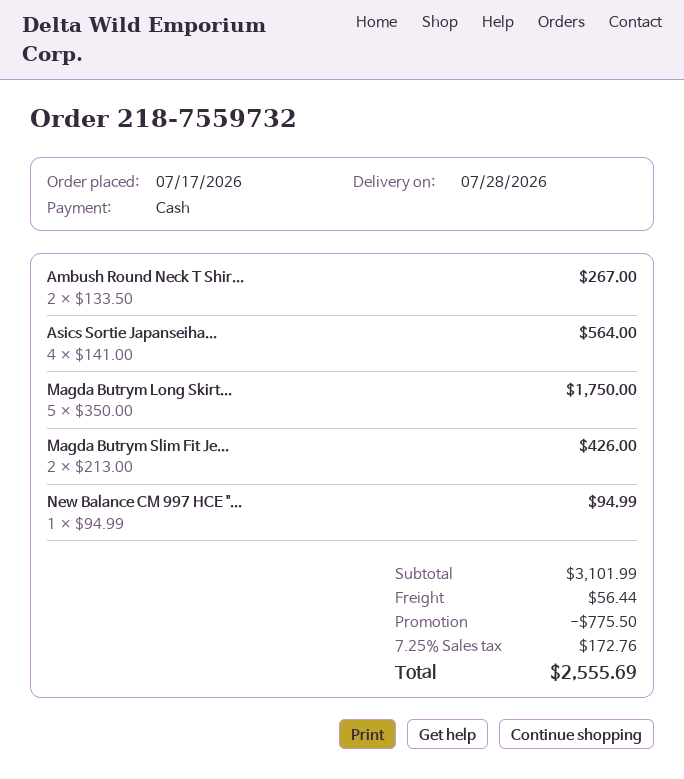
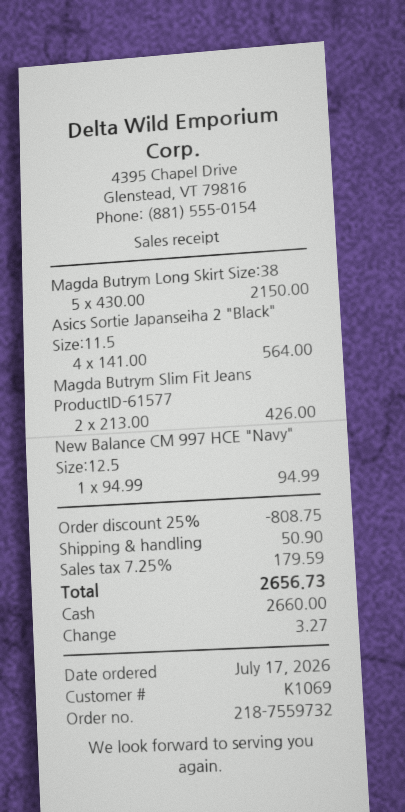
Ambush Round Neck T Shir...: 2 x 133.50 = 267.00 -> none
Magda Butrym Long Skirt...: 5 x 350.00 = 1750.00 -> 5 x 430.00 = 2150.00
discount: 775.50 -> 808.75
shipping: 56.44 -> 50.90
tax: 7.25% = 172.76 -> 7.25% = 179.59
total: 2555.69 -> 2656.73

